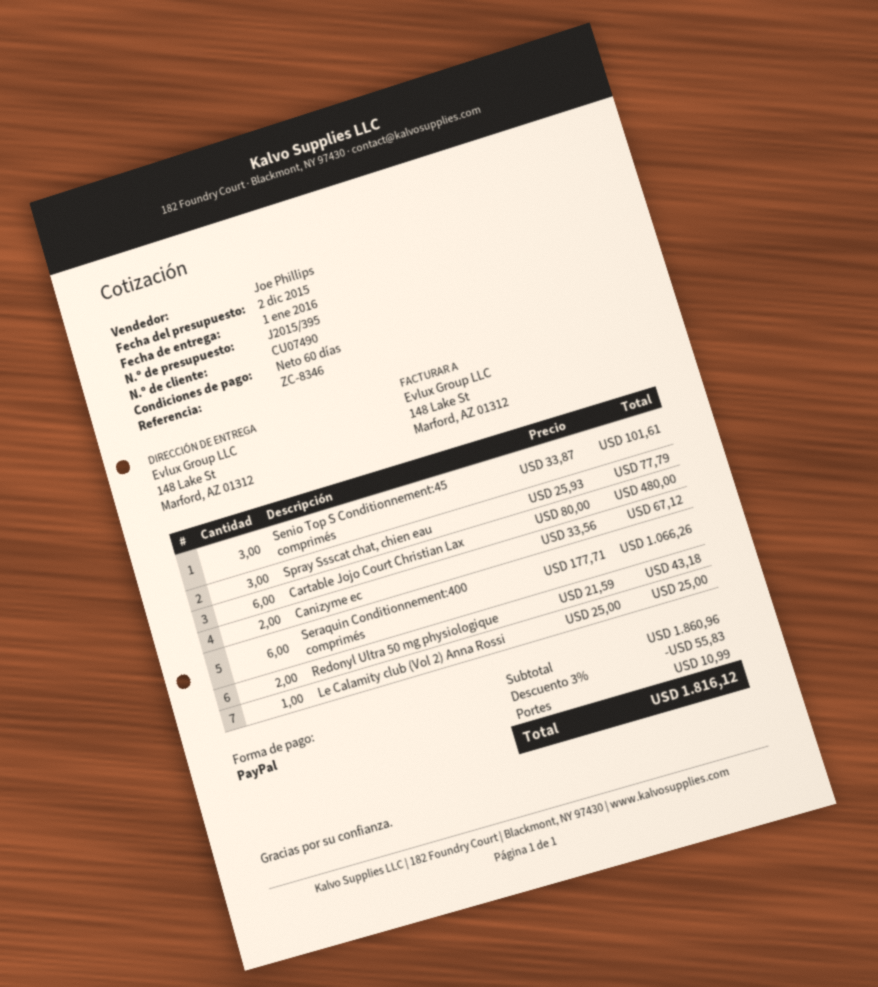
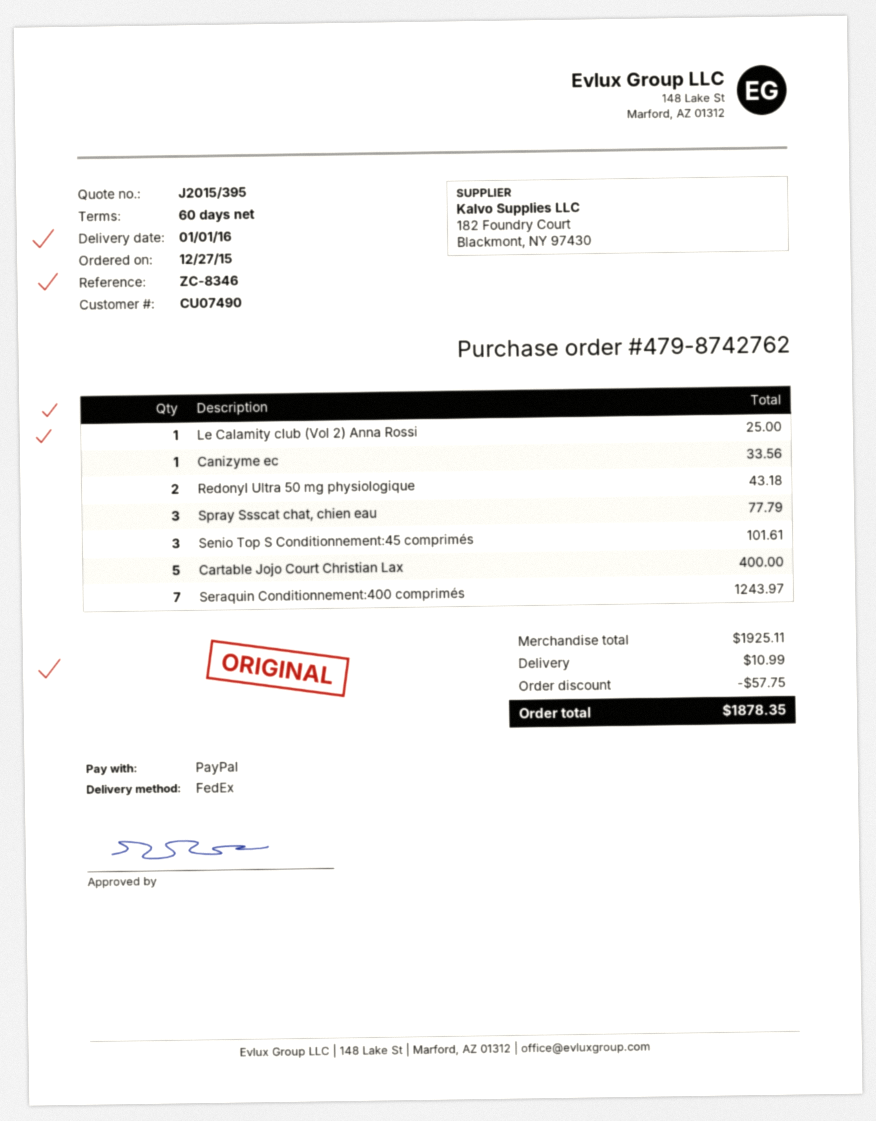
Cartable Jojo Court Christian Lax: 6 for 480.00 -> 5 for 400.00
Canizyme ec: 2 for 67.12 -> 1 for 33.56
Seraquin Conditionnement:400 comprimés: 6 for 1066.26 -> 7 for 1243.97
subtotal: 1860.96 -> 1925.11
discount: 55.83 -> 57.75
total: 1816.12 -> 1878.35

